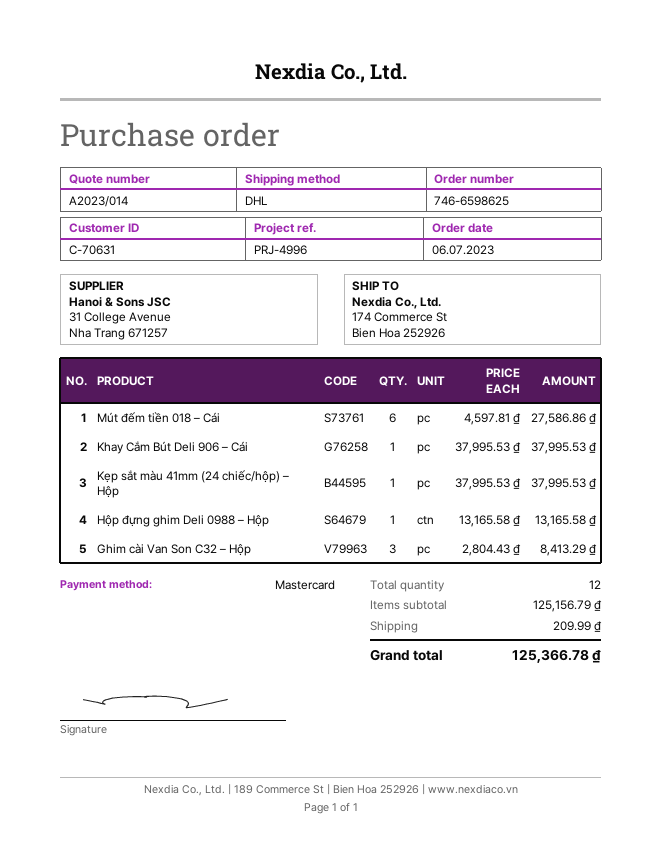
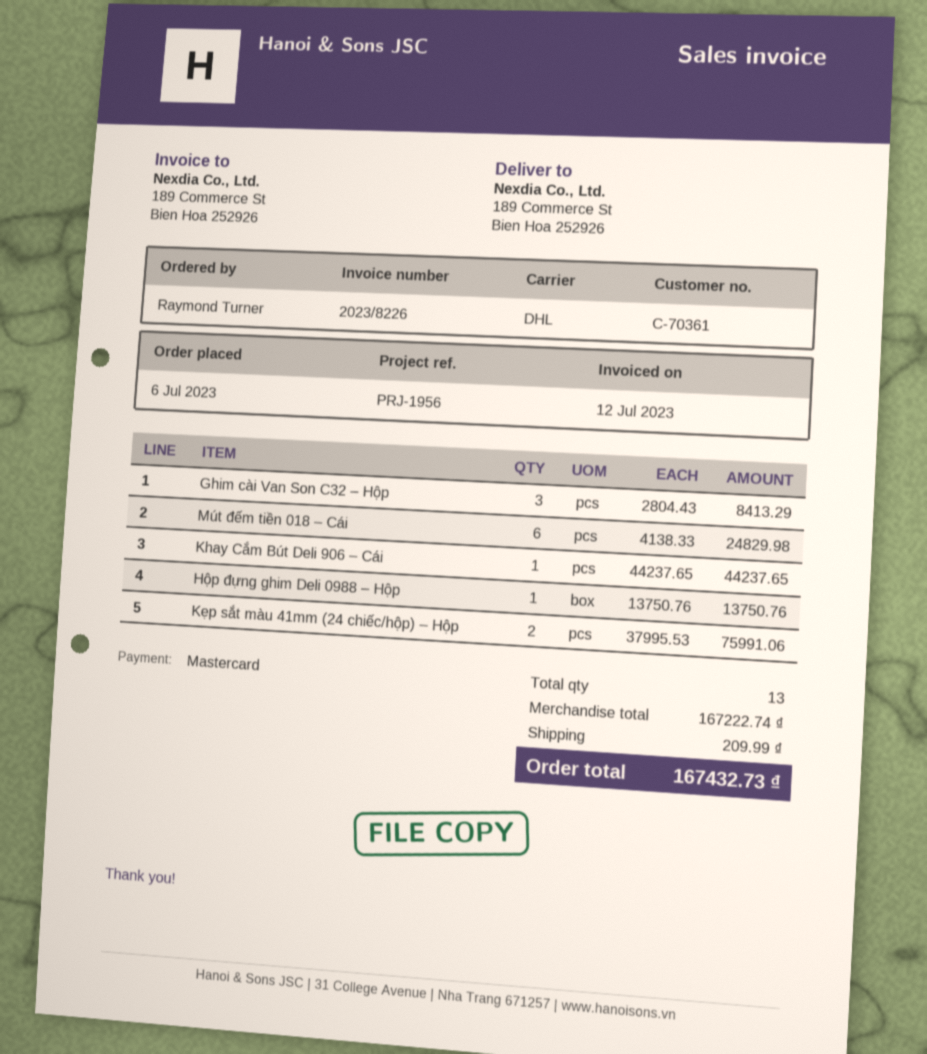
customer number: C-70631 -> C-70361
reference: PRJ-4996 -> PRJ-1956
ship to: 174 Commerce St, Bien Hoa 252926 -> 189 Commerce St, Bien Hoa 252926
Mút đếm tiền 018 – Cái: 6 x 4597.81 = 27586.86 -> 6 x 4138.33 = 24829.98
Khay Cắm Bút Deli 906 – Cái: 1 x 37995.53 = 37995.53 -> 1 x 44237.65 = 44237.65
Kẹp sắt màu 41mm (24 chiếc/hộp) – Hộp: 1 x 37995.53 = 37995.53 -> 2 x 37995.53 = 75991.06
Hộp đựng ghim Deli 0988 – Hộp: 1 x 13165.58 = 13165.58 -> 1 x 13750.76 = 13750.76
total quantity: 12 -> 13
subtotal: 125156.79 -> 167222.74
total: 125366.78 -> 167432.73

